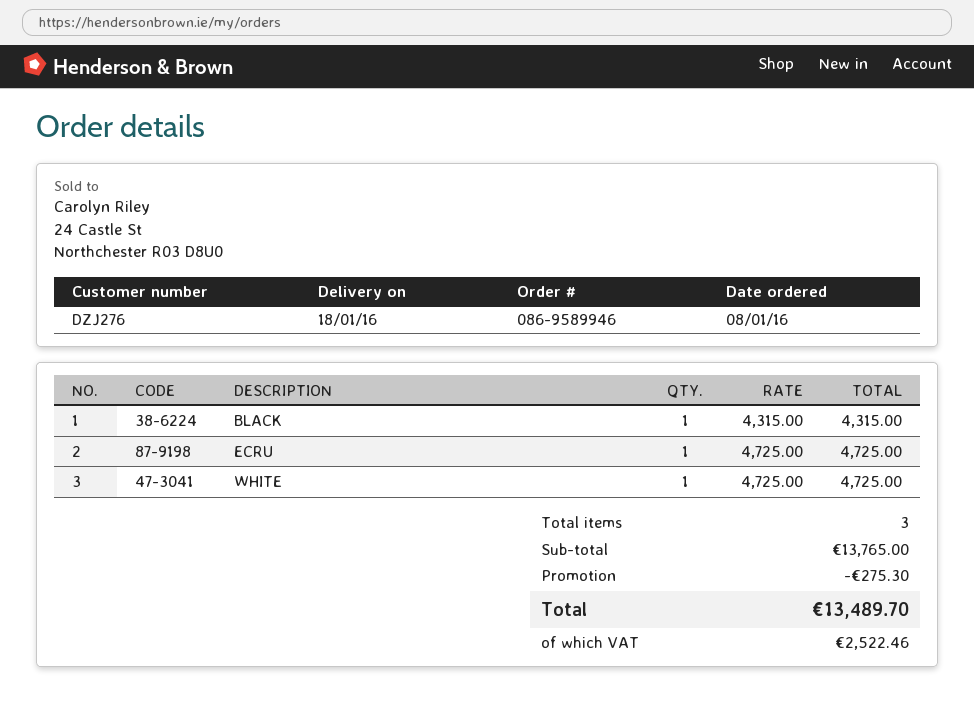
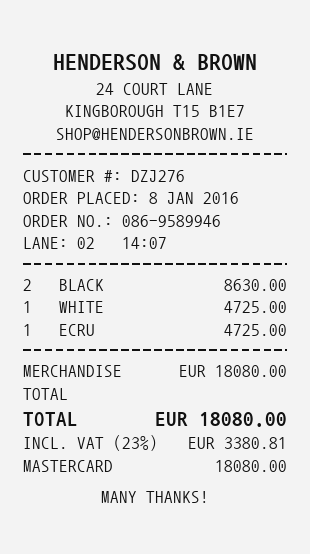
BLACK: 1 for 4315.00 -> 2 for 8630.00
subtotal: 13765.00 -> 18080.00
discount: 275.30 -> none
tax: 2522.46 -> 3380.81
total: 13489.70 -> 18080.00

